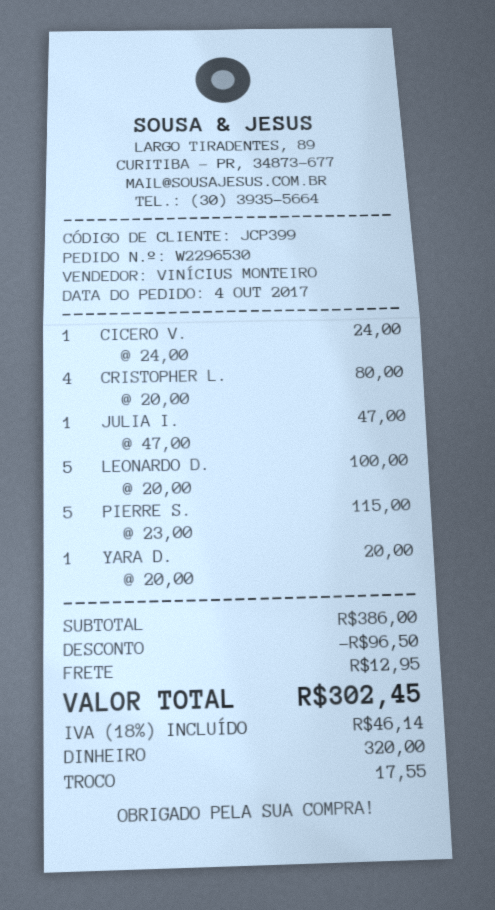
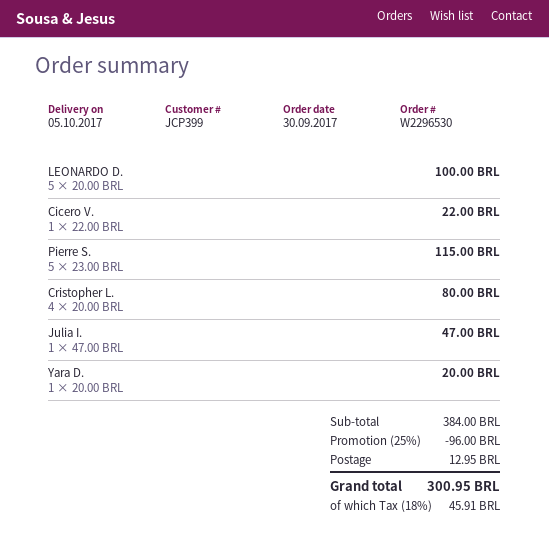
order date: 2017-10-04 -> 2017-09-30
CICERO V.: 1 x 24.00 = 24.00 -> 1 x 22.00 = 22.00
subtotal: 386.00 -> 384.00
discount: 96.50 -> 96.00
tax: 18% = 46.14 -> 18% = 45.91
total: 302.45 -> 300.95

